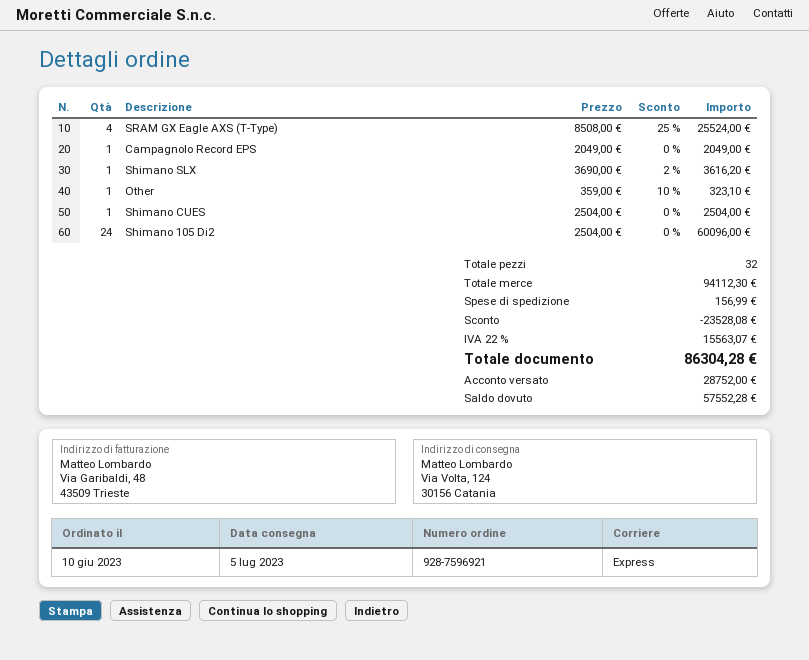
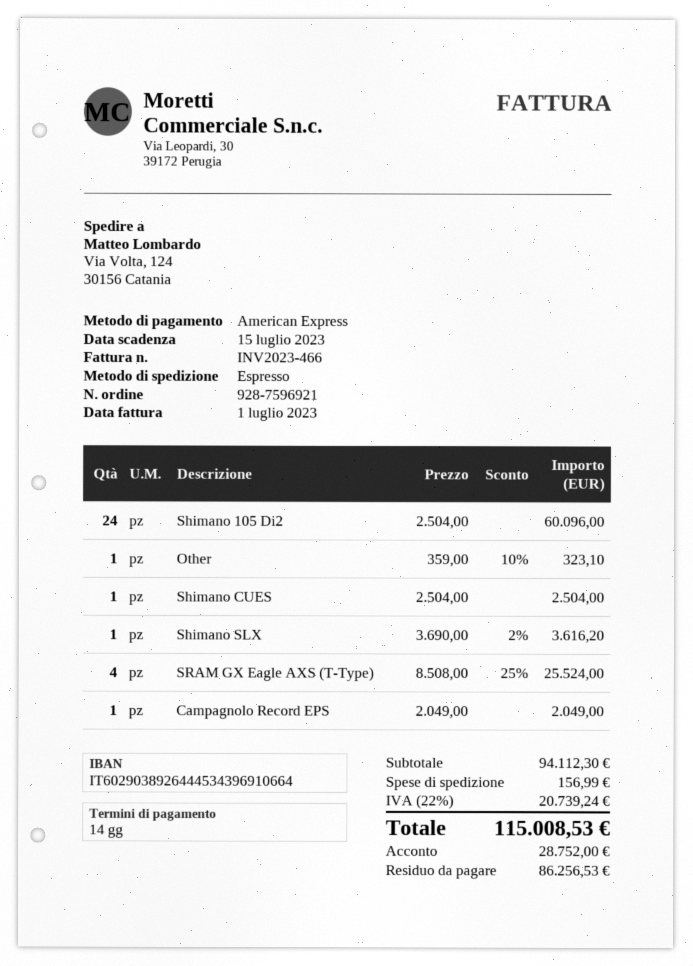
discount: 23528.08 -> none
tax: 22% = 15563.07 -> 22% = 20739.24
total: 86304.28 -> 115008.53
balance: 57552.28 -> 86256.53

